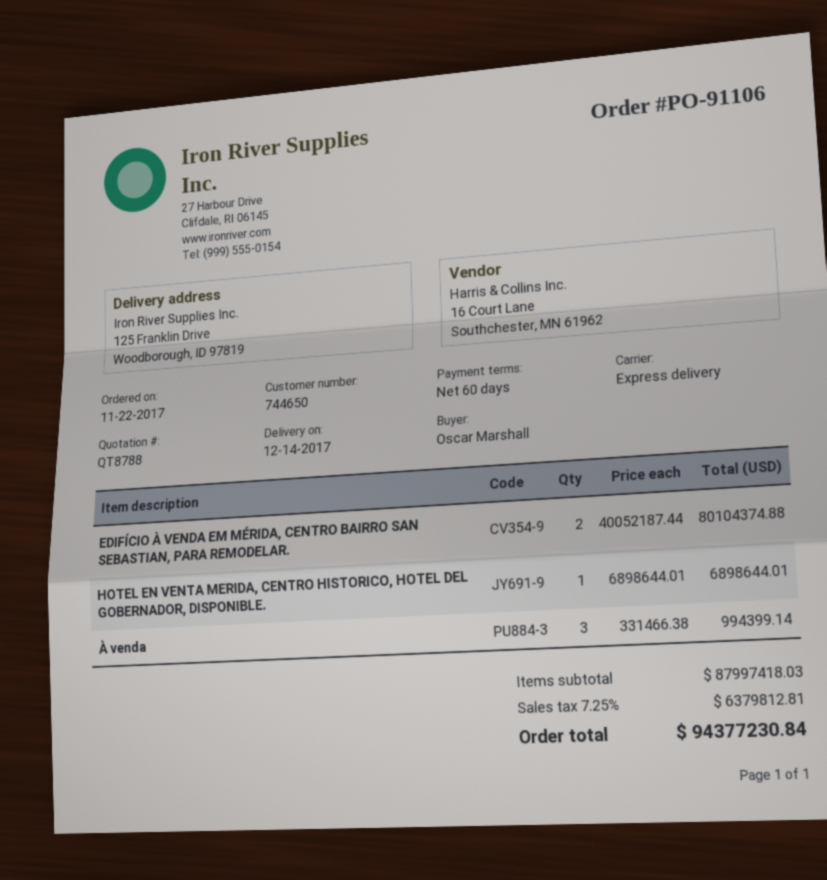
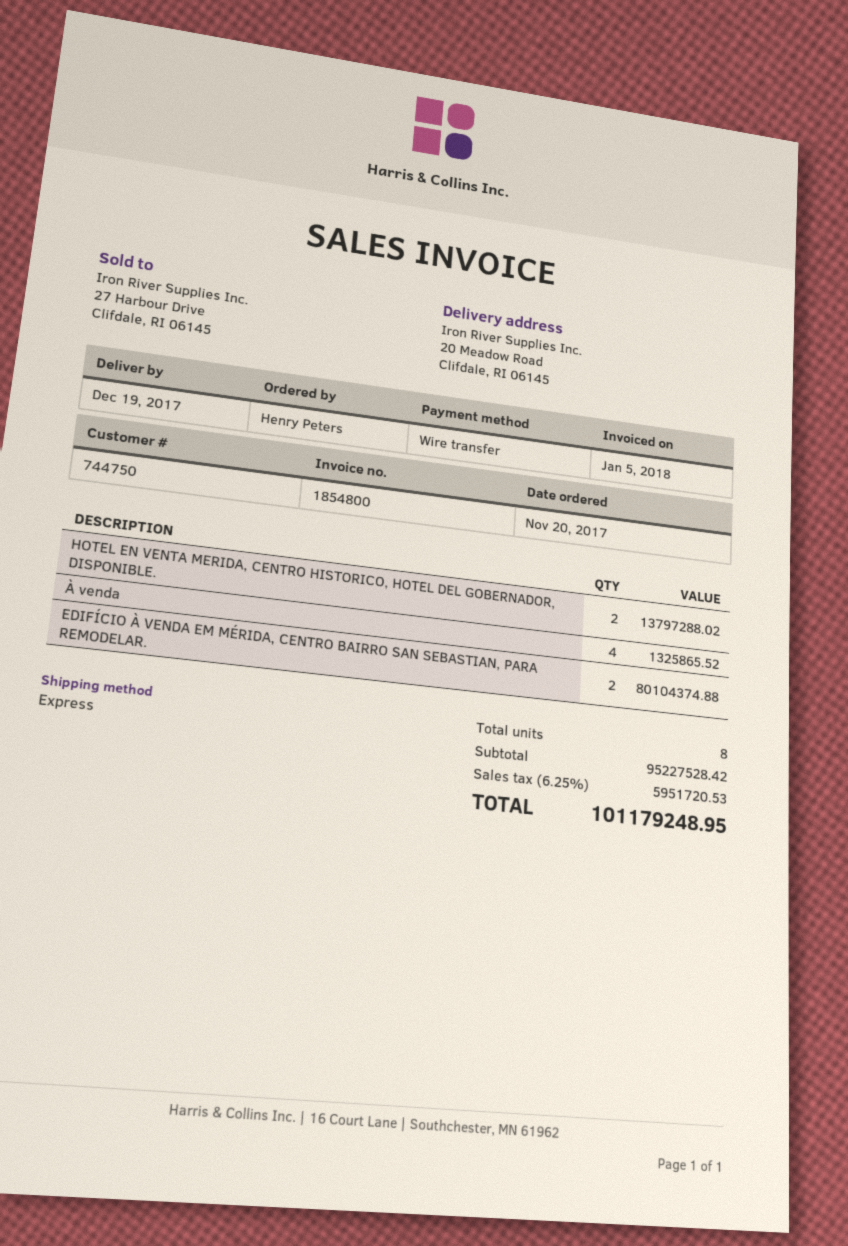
order date: 2017-11-22 -> 2017-11-20
delivery date: 2017-12-14 -> 2017-12-19
customer number: 744650 -> 744750
ordered by: Oscar Marshall -> Henry Peters
ship to: 125 Franklin Drive, Woodborough, ID 97819 -> 20 Meadow Road, Clifdale, RI 06145
HOTEL EN VENTA MERIDA, CENTRO HISTORICO, HOTEL DEL GOBERNADOR, DISPONIBLE.: 1 for 6898644.01 -> 2 for 13797288.02
À venda: 3 for 994399.14 -> 4 for 1325865.52
subtotal: 87997418.03 -> 95227528.42
tax: 7.25% = 6379812.81 -> 6.25% = 5951720.53
total: 94377230.84 -> 101179248.95

